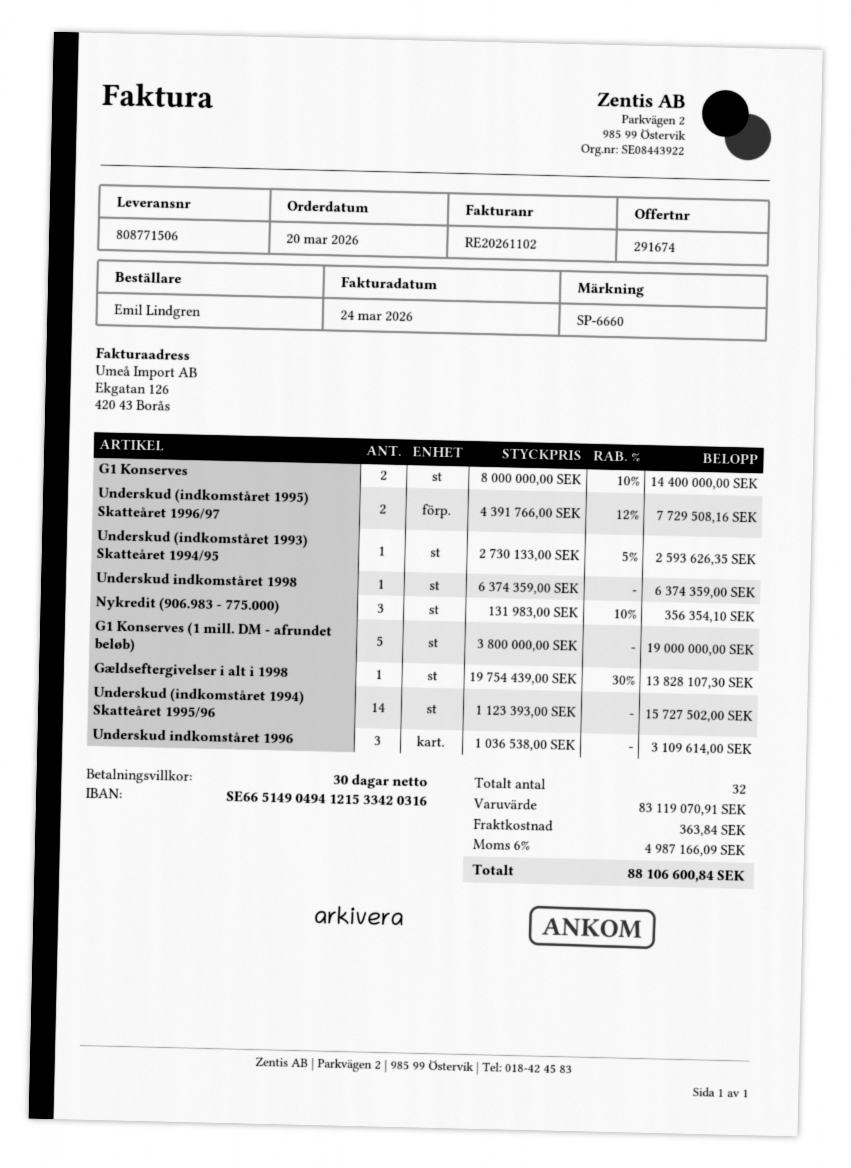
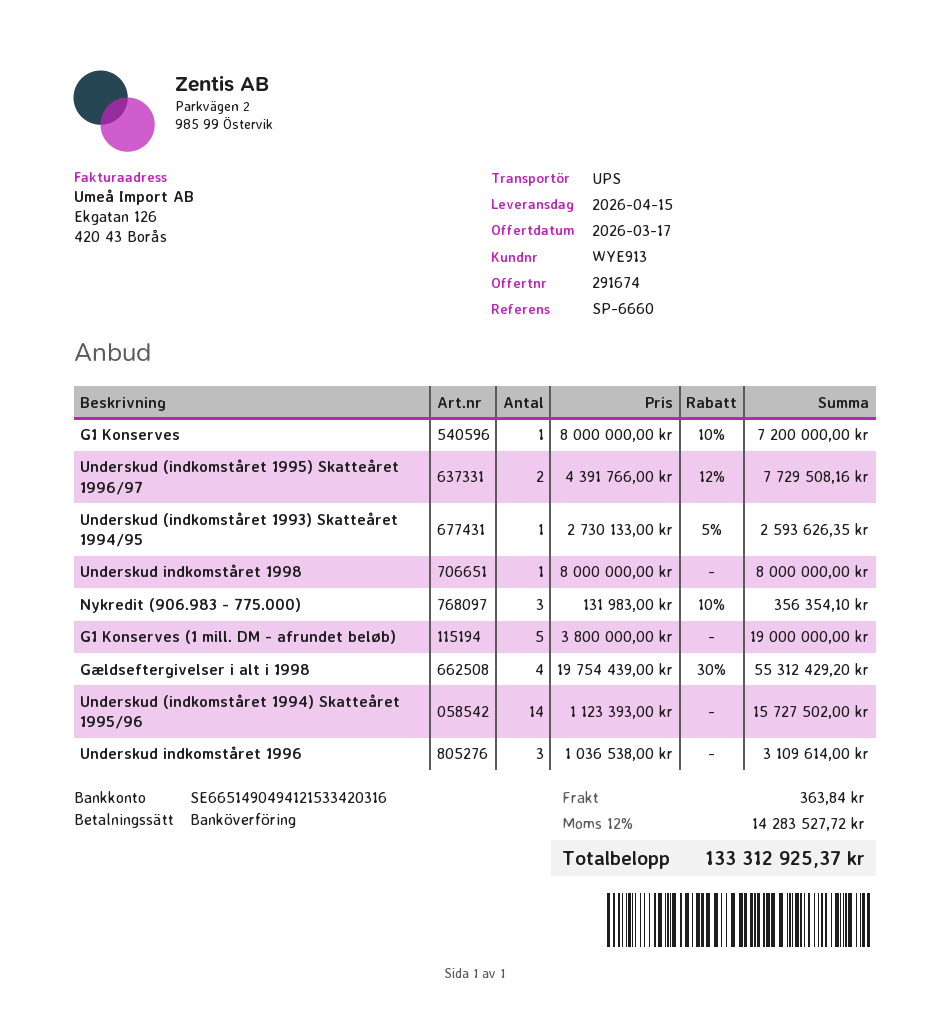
G1 Konserves: 2 x 8000000.00 - 10% = 14400000.00 -> 1 x 8000000.00 - 10% = 7200000.00
Underskud indkomståret 1998: 1 x 6374359.00 = 6374359.00 -> 1 x 8000000.00 = 8000000.00
Gældseftergivelser i alt i 1998: 1 x 19754439.00 - 30% = 13828107.30 -> 4 x 19754439.00 - 30% = 55312429.20
tax: 6% = 4987166.09 -> 12% = 14283527.72
total: 88106600.84 -> 133312925.37

